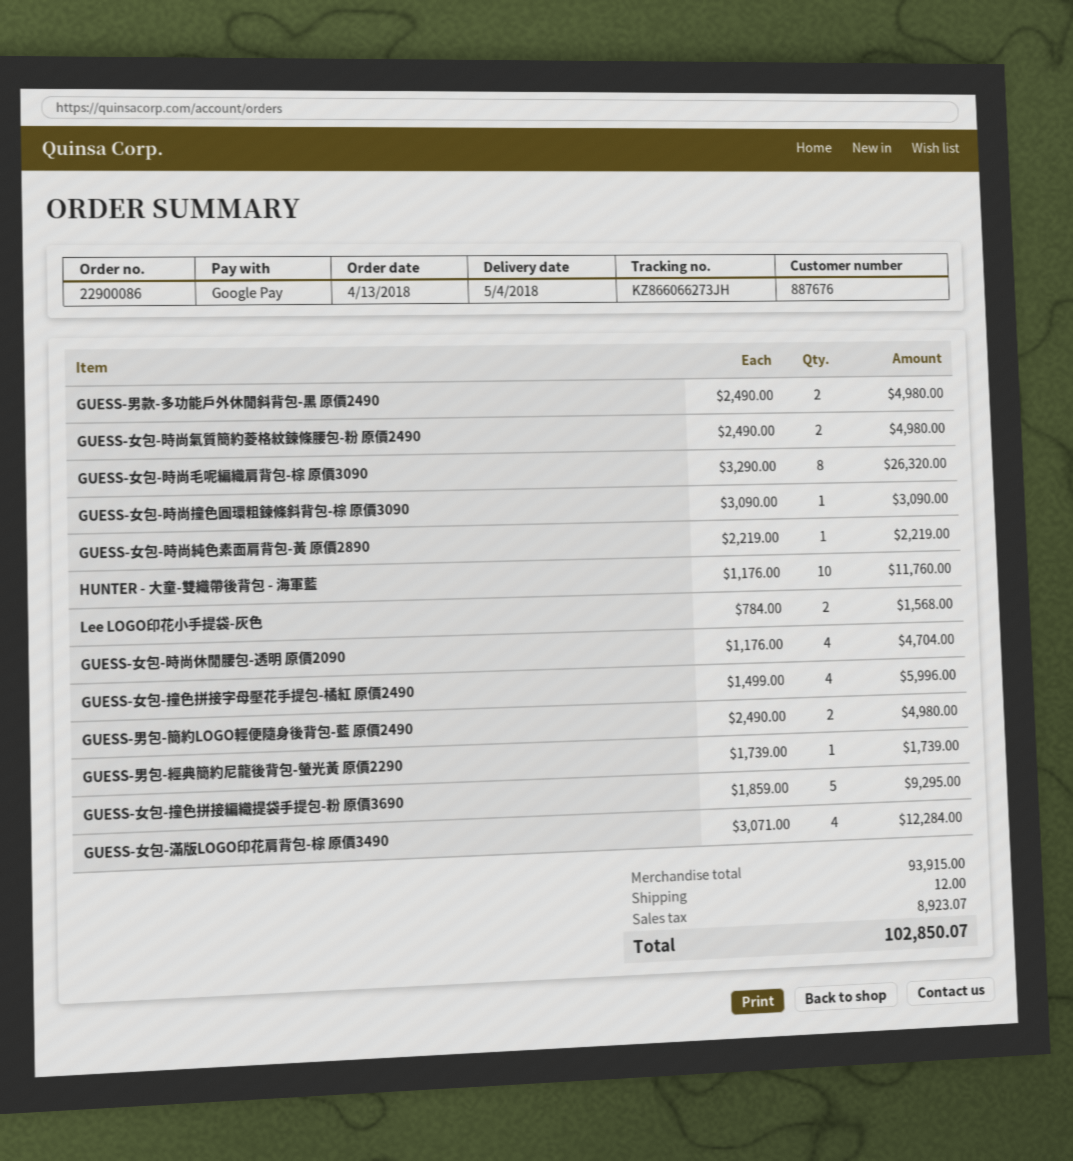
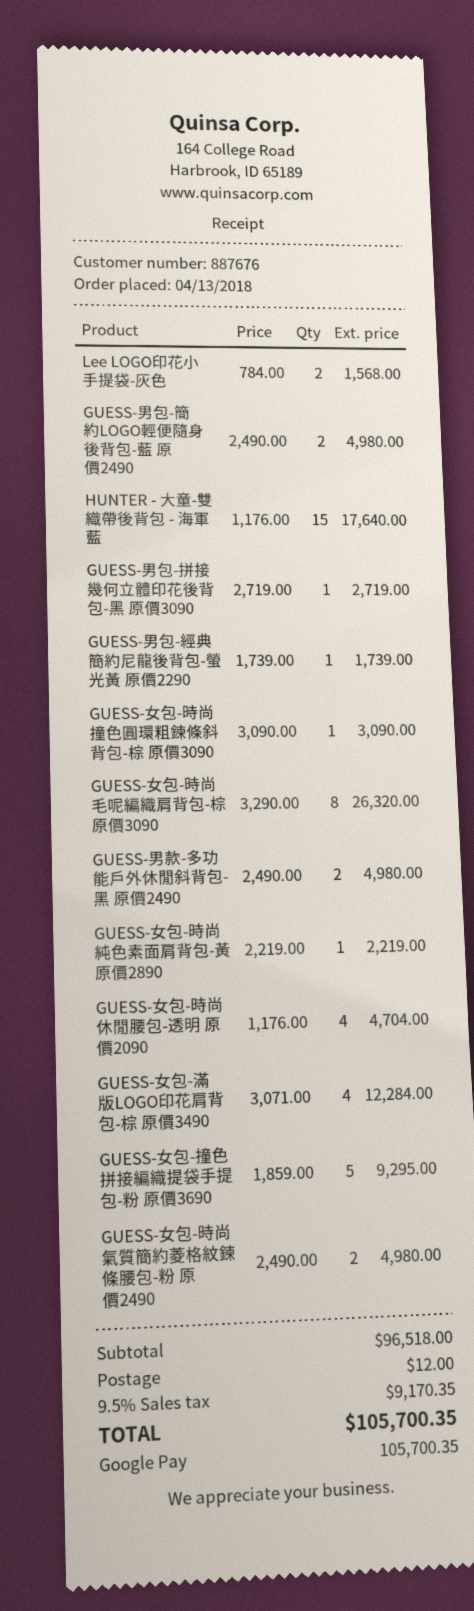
HUNTER - 大童-雙織帶後背包 - 海軍藍: 10 x 1176.00 = 11760.00 -> 15 x 1176.00 = 17640.00
GUESS-女包-撞色拼接字母壓花手提包-橘紅 原價2490: 4 x 1499.00 = 5996.00 -> none
GUESS-男包-拼接幾何立體印花後背包-黑 原價3090: none -> 1 x 2719.00 = 2719.00
subtotal: 93915.00 -> 96518.00
tax: 8923.07 -> 9170.35
total: 102850.07 -> 105700.35

